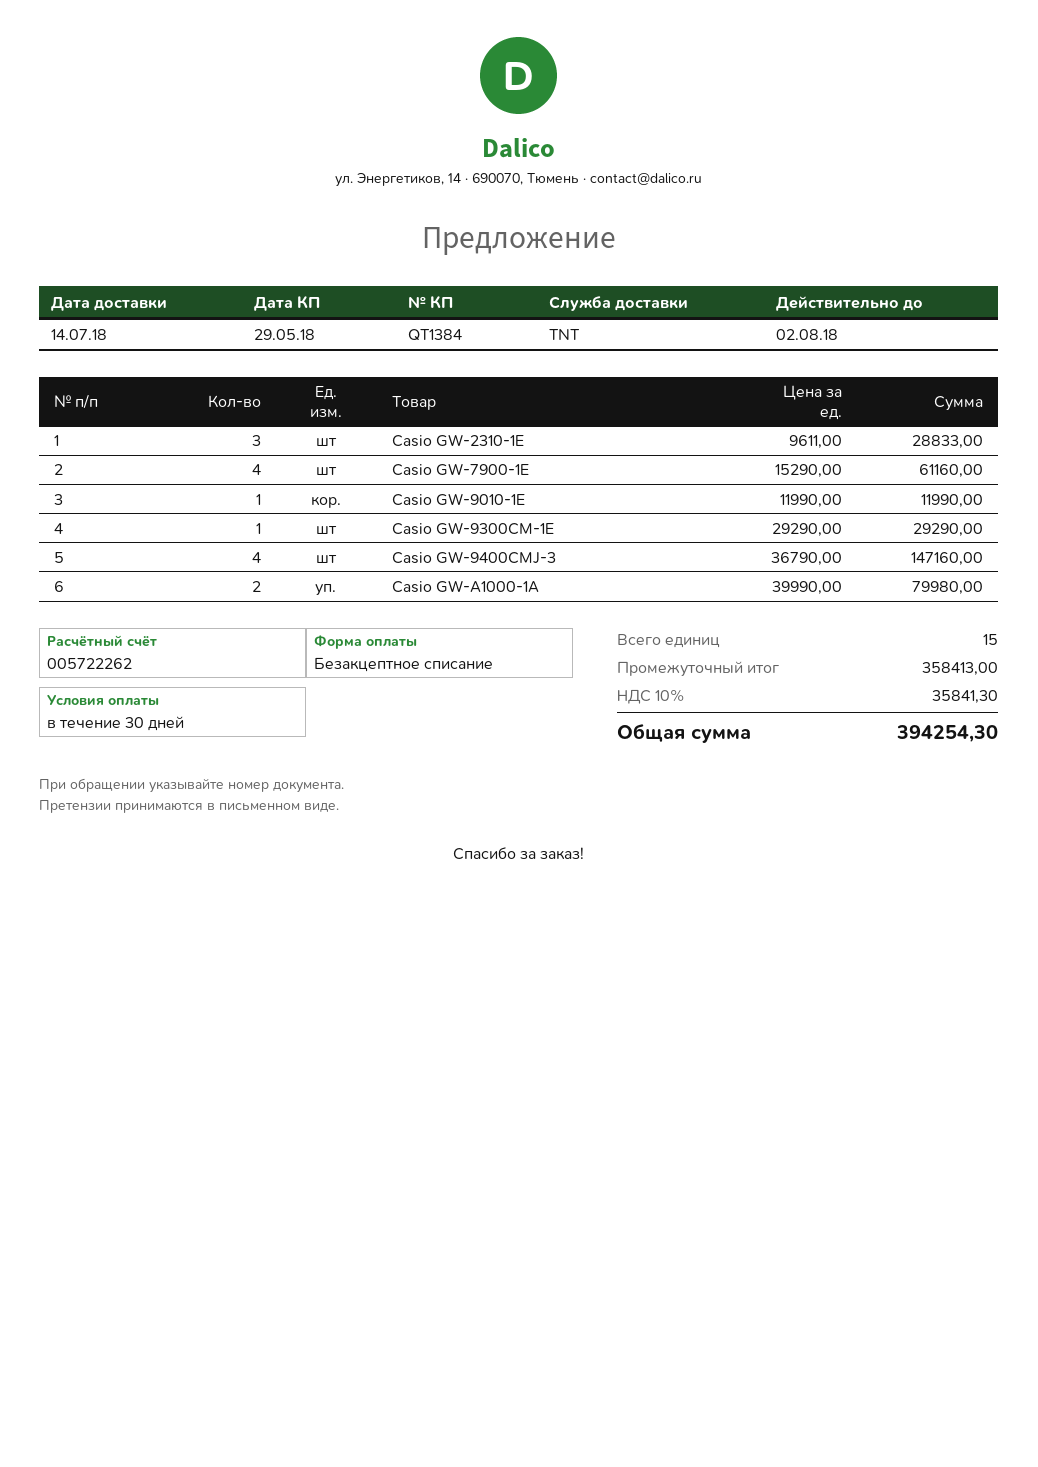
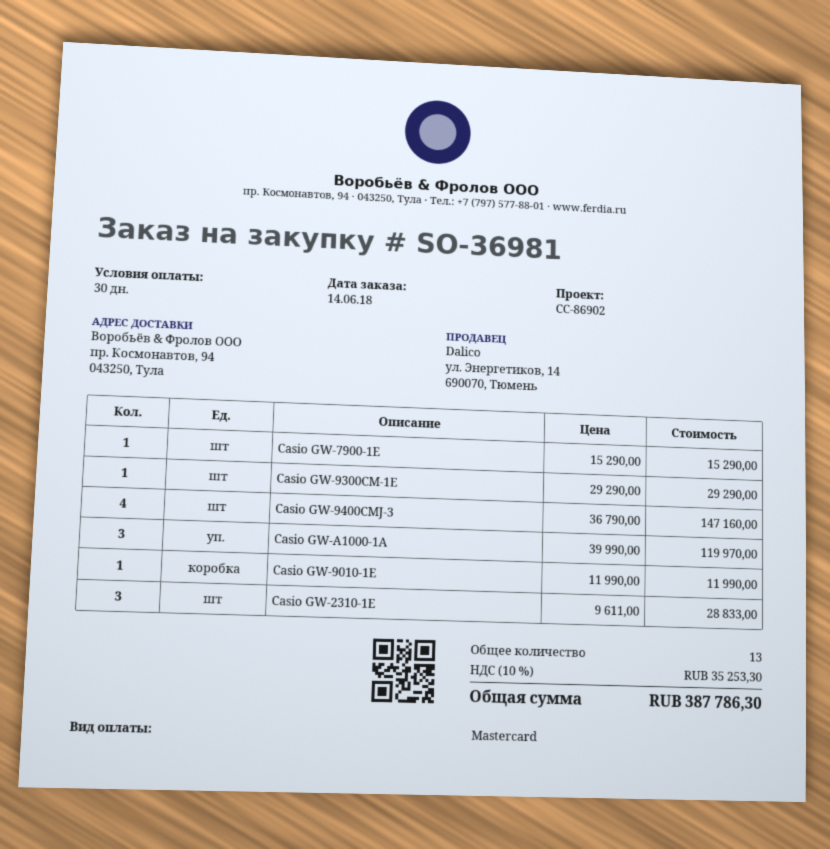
payment method: direct debit -> Mastercard
Casio GW-7900-1E: 4 x 15290.00 = 61160.00 -> 1 x 15290.00 = 15290.00
Casio GW-A1000-1A: 2 x 39990.00 = 79980.00 -> 3 x 39990.00 = 119970.00
total quantity: 15 -> 13
tax: 10% = 35841.30 -> 10% = 35253.30
total: 394254.30 -> 387786.30

